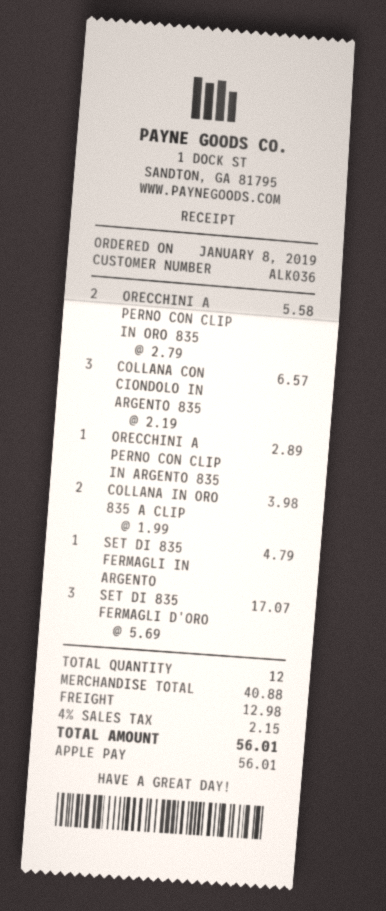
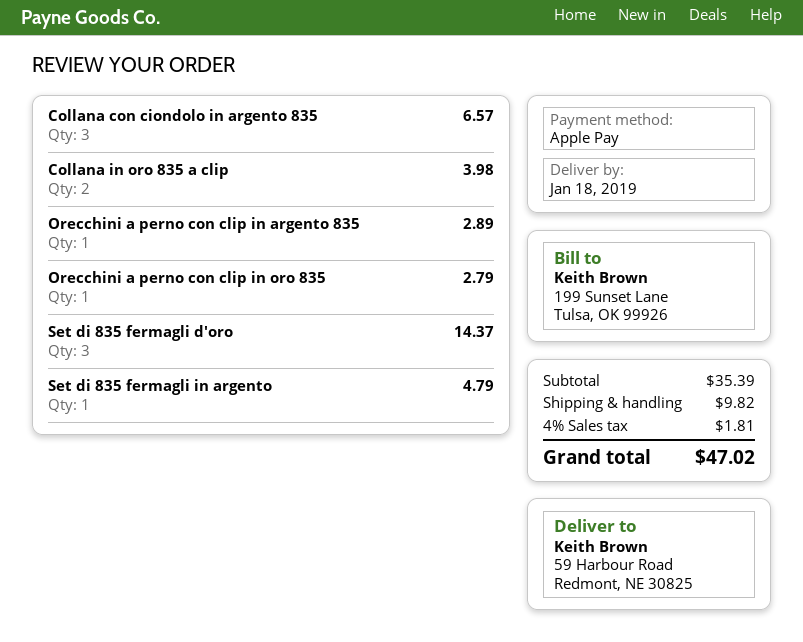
ORECCHINI A PERNO CON CLIP IN ORO 835: 2 for 5.58 -> 1 for 2.79
SET DI 835 FERMAGLI D'ORO: 3 for 17.07 -> 3 for 14.37
subtotal: 40.88 -> 35.39
shipping: 12.98 -> 9.82
tax: 4% = 2.15 -> 4% = 1.81
total: 56.01 -> 47.02

